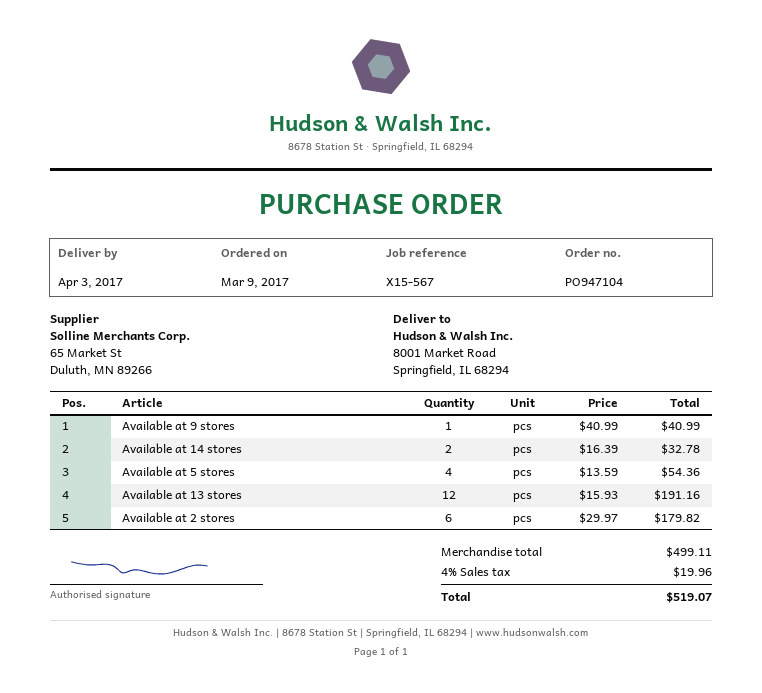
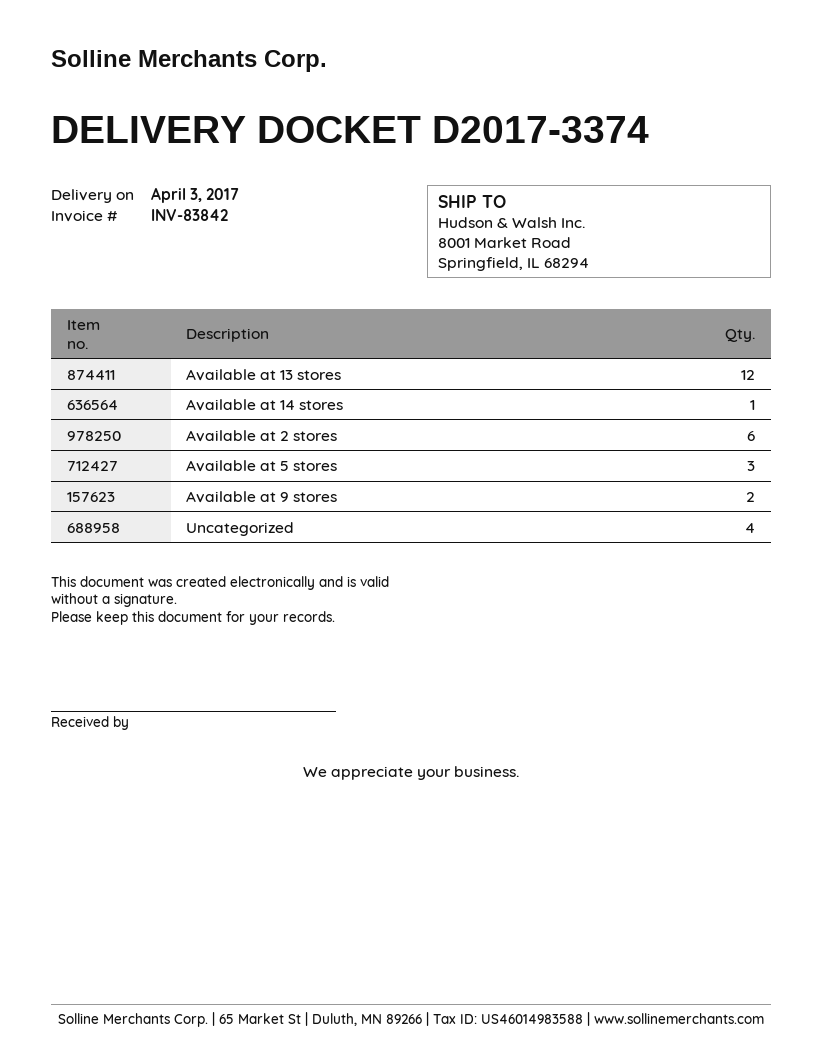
Available at 9 stores: 1 -> 2
Available at 14 stores: 2 -> 1
Available at 5 stores: 4 -> 3
Uncategorized: none -> 4

